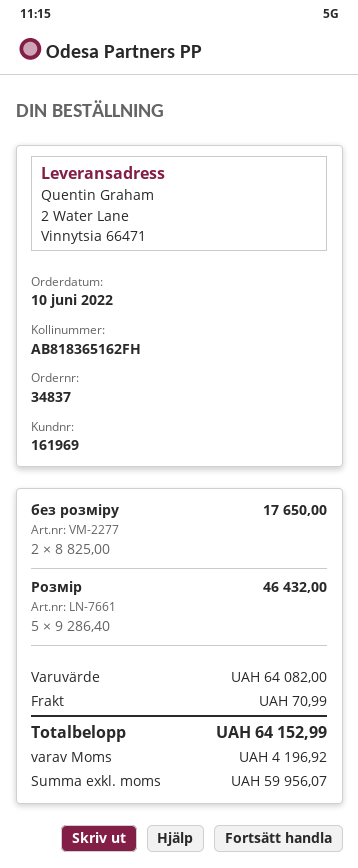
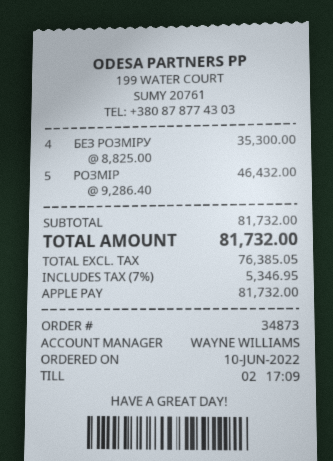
order number: 34837 -> 34873
без розміру: 2 x 8825.00 = 17650.00 -> 4 x 8825.00 = 35300.00
subtotal: 64082.00 -> 81732.00
shipping: 70.99 -> none
net: 59956.07 -> 76385.05
tax: 4196.92 -> 5346.95
total: 64152.99 -> 81732.00

